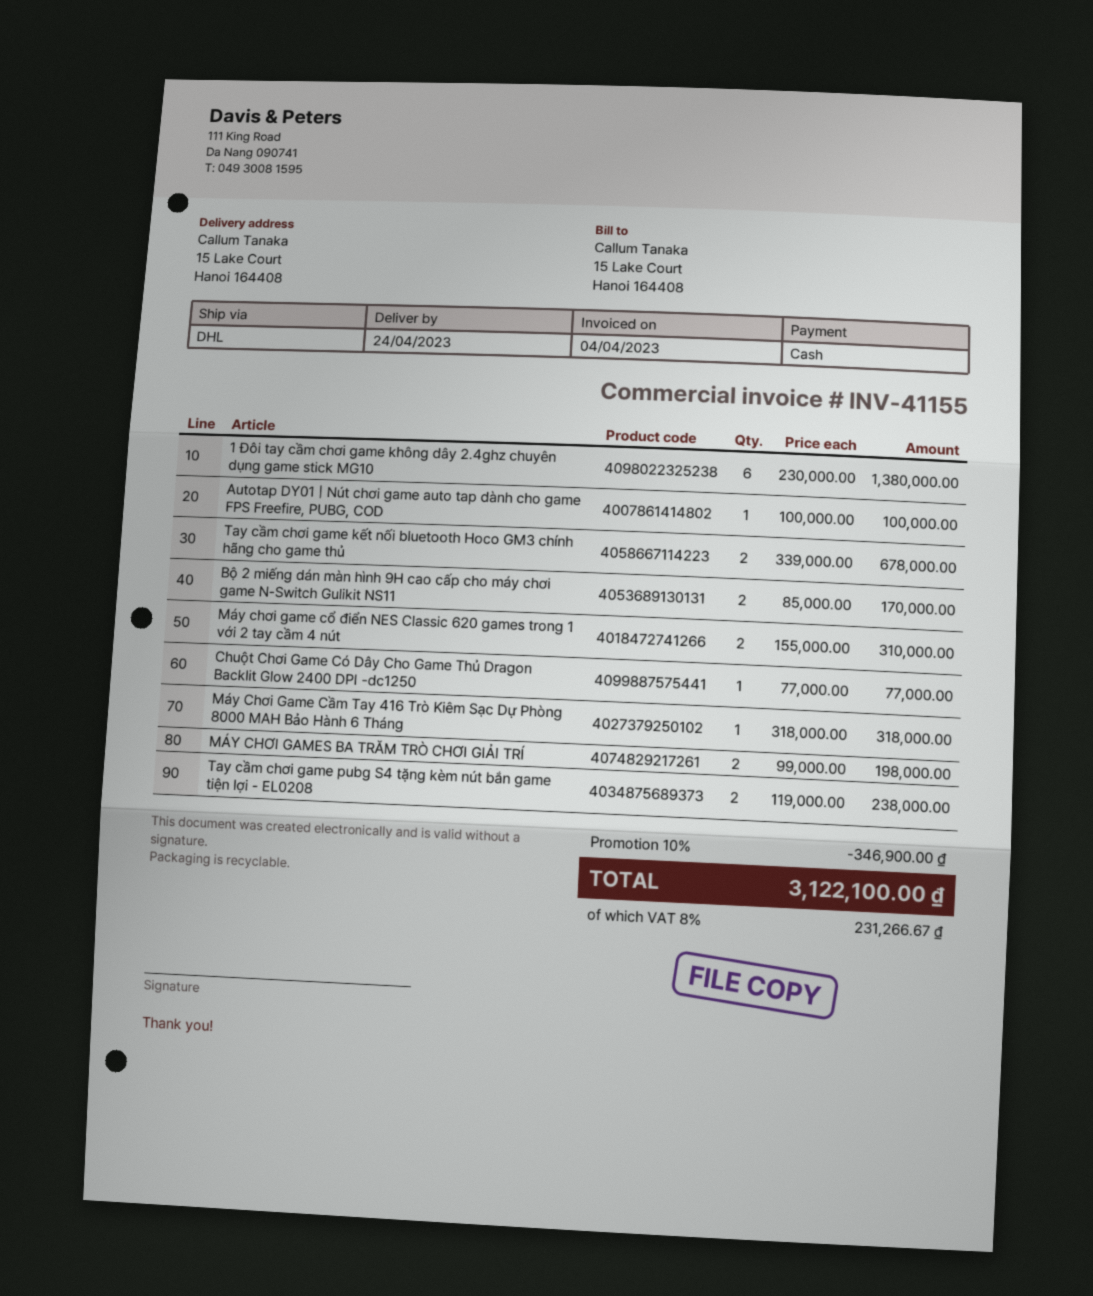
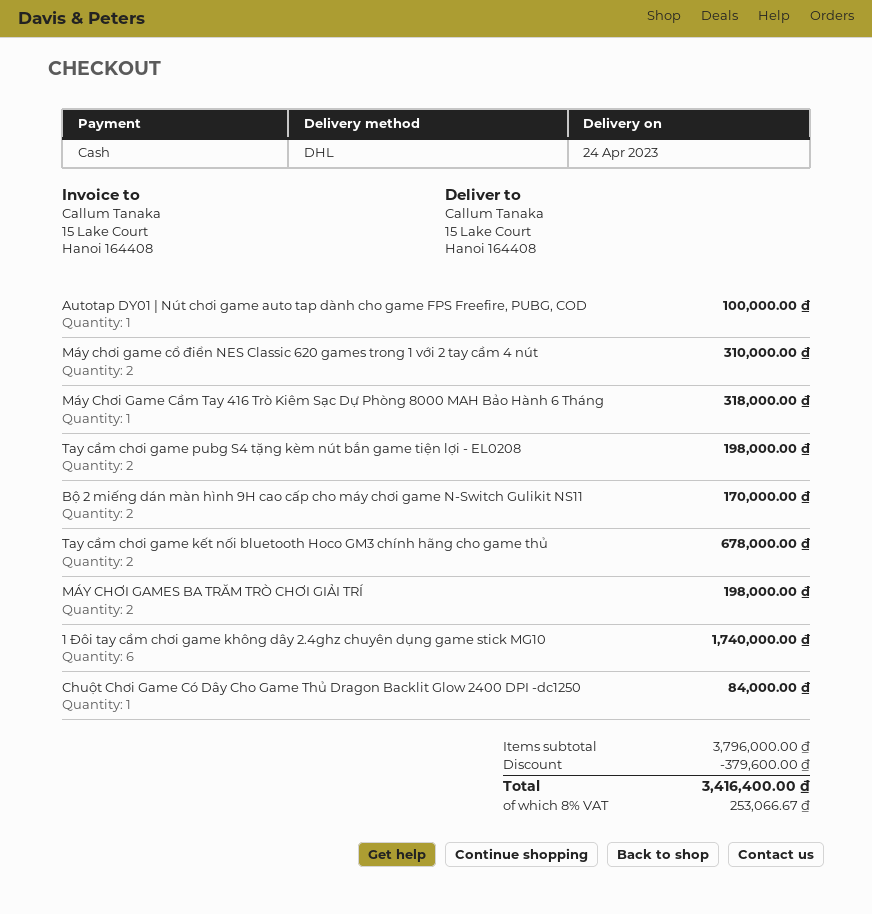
1 Đôi tay cầm chơi game không dây 2.4ghz chuyên dụng game stick MG10: 6 for 1380000.00 -> 6 for 1740000.00
Chuột Chơi Game Có Dây Cho Game Thủ Dragon Backlit Glow 2400 DPI -dc1250: 1 for 77000.00 -> 1 for 84000.00
Tay cầm chơi game pubg S4 tặng kèm nút bắn game tiện lợi - EL0208: 2 for 238000.00 -> 2 for 198000.00
discount: 346900.00 -> 379600.00
tax: 8% = 231266.67 -> 8% = 253066.67
total: 3122100.00 -> 3416400.00

